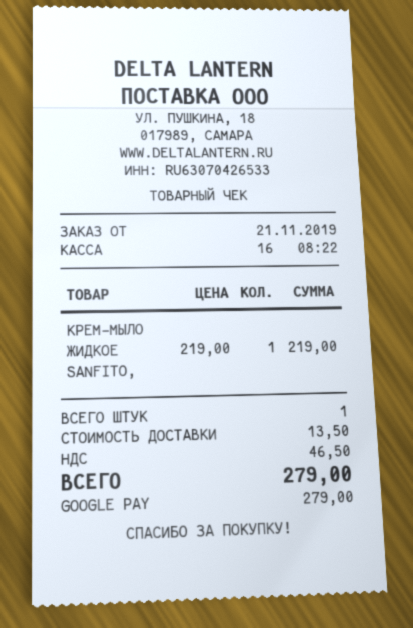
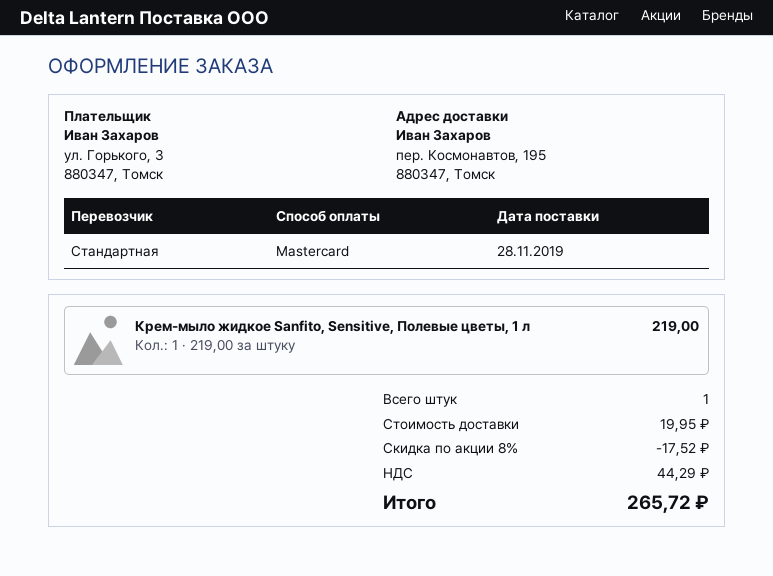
payment method: Google Pay -> Mastercard
discount: none -> 8% = 17.52
shipping: 13.50 -> 19.95
tax: 46.50 -> 44.29
total: 279.00 -> 265.72

